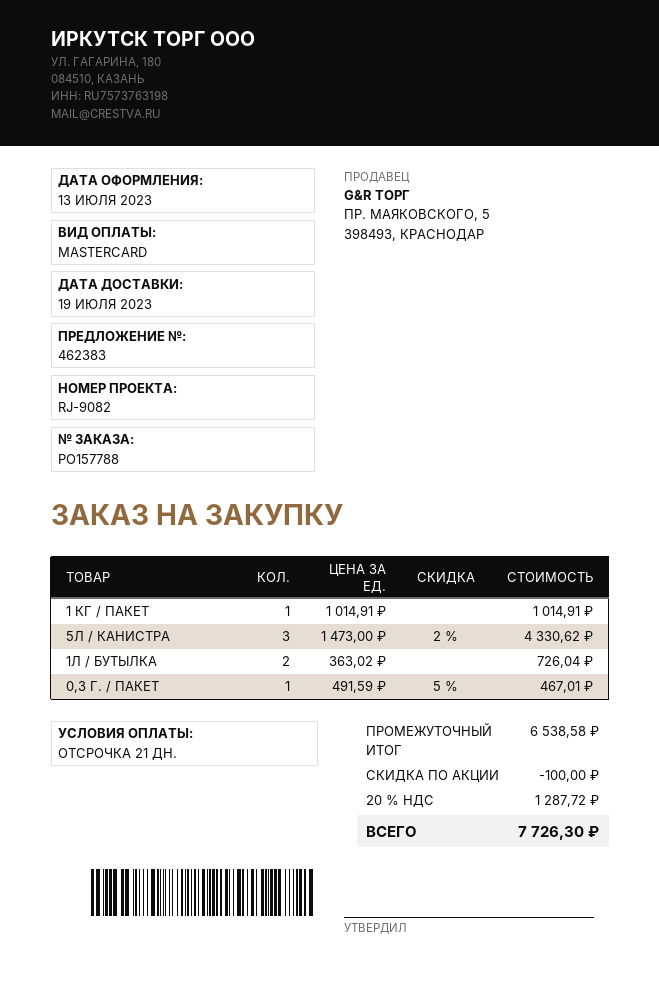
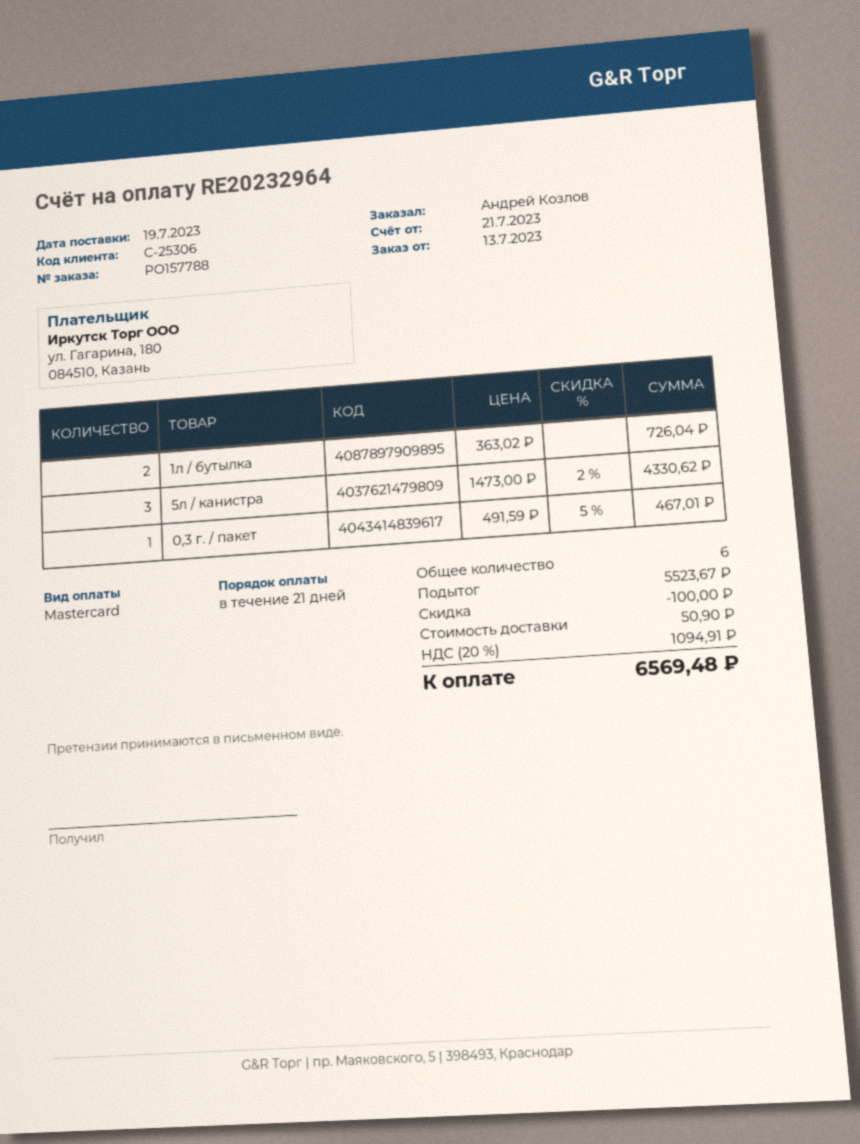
1 КГ / ПАКЕТ: 1 x 1014.91 = 1014.91 -> none
subtotal: 6538.58 -> 5523.67
shipping: none -> 50.90
tax: 20% = 1287.72 -> 20% = 1094.91
total: 7726.30 -> 6569.48

